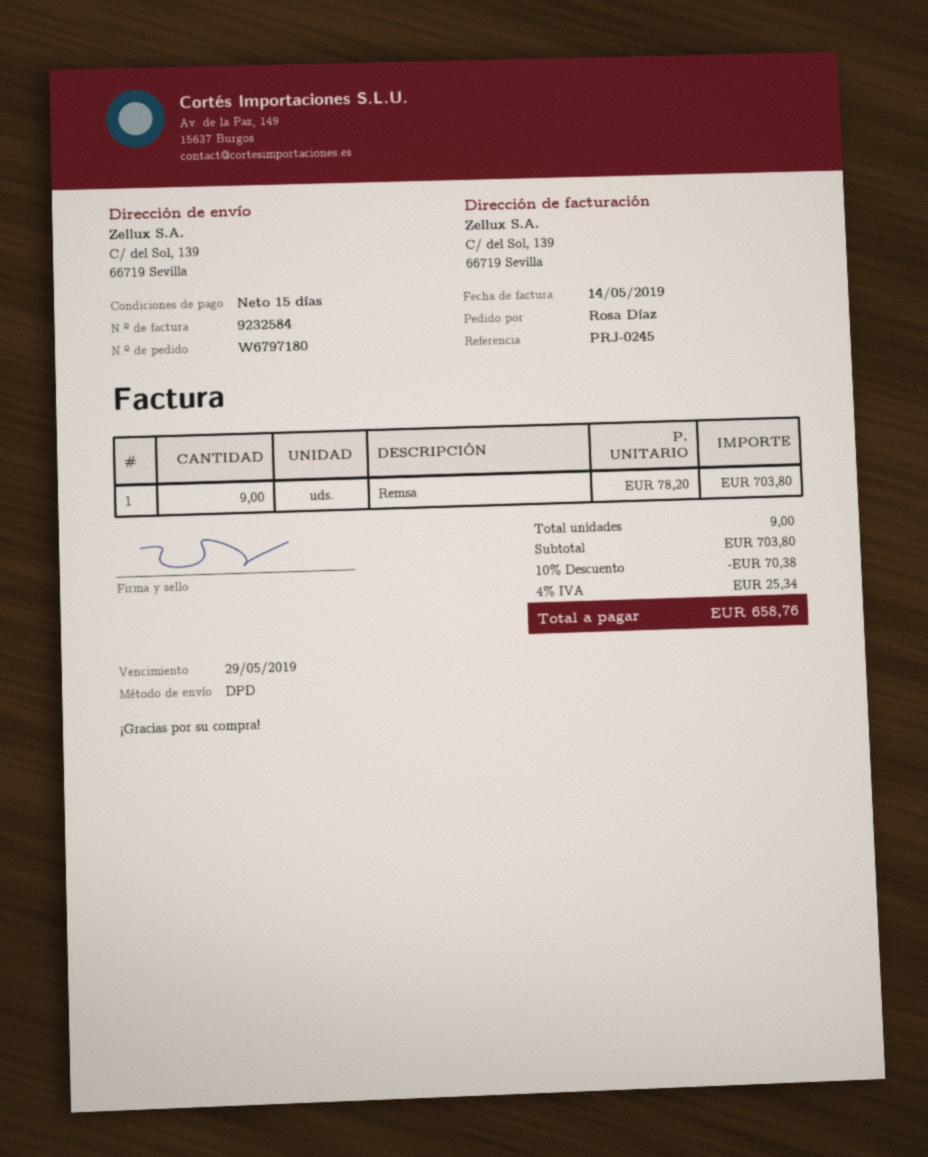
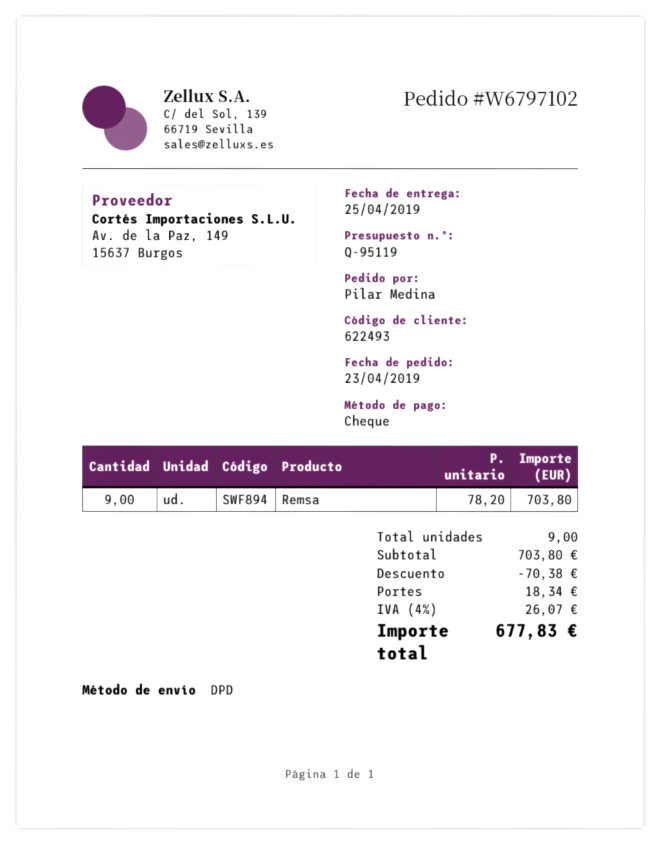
order number: W6797180 -> W6797102
ordered by: Rosa Díaz -> Pilar Medina
shipping: none -> 18.34
tax: 4% = 25.34 -> 4% = 26.07
total: 658.76 -> 677.83

